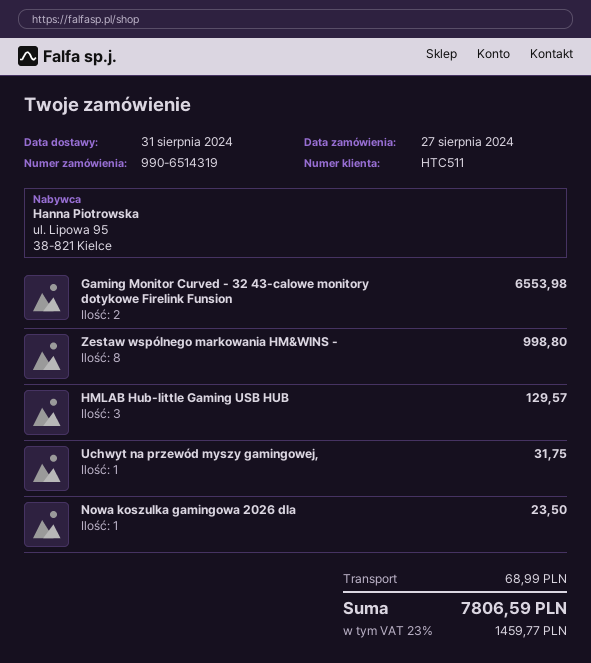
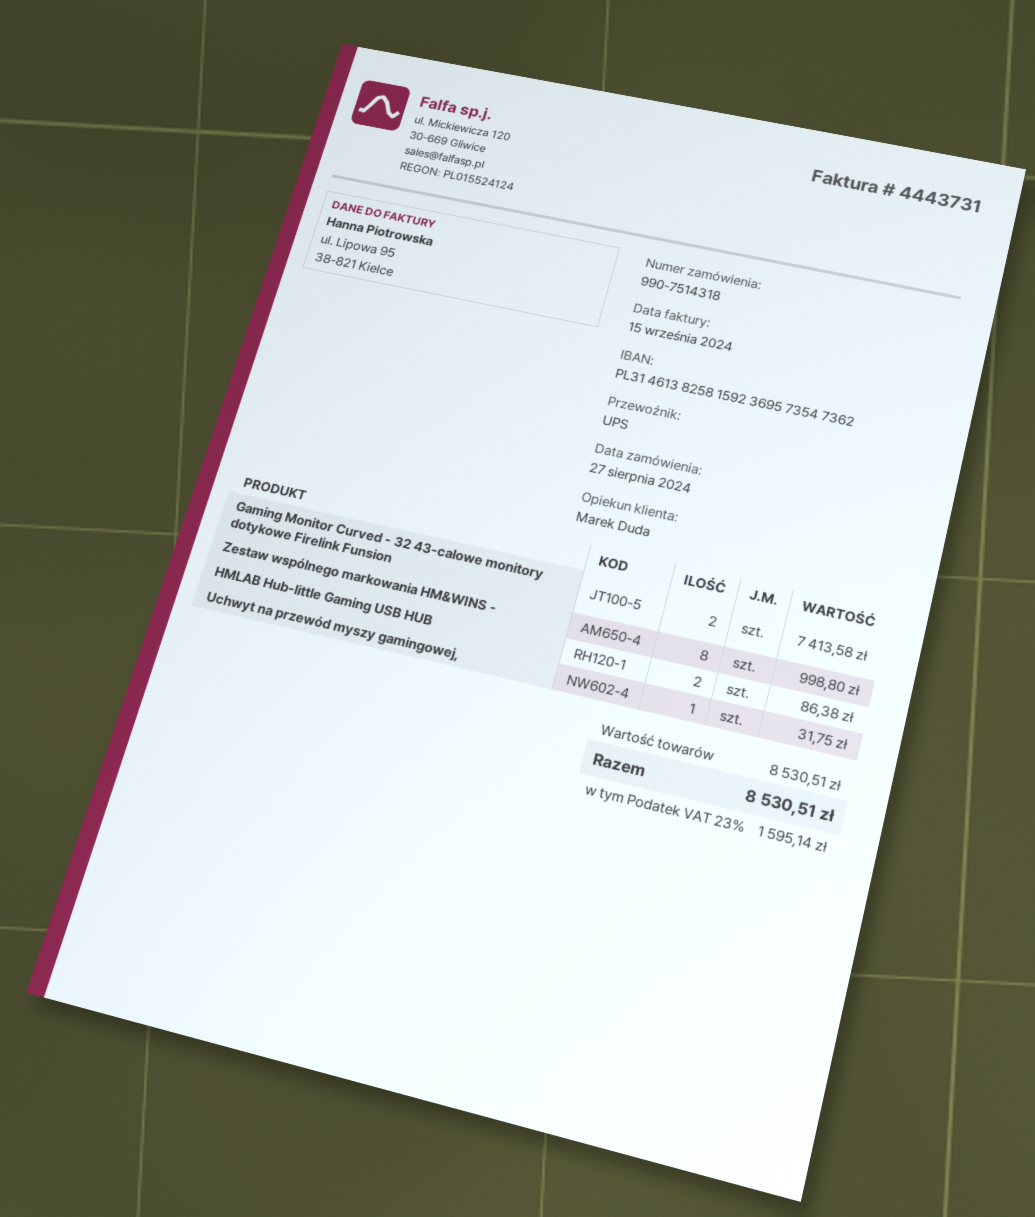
order number: 990-6514319 -> 990-7514318
Gaming Monitor Curved - 32 43-calowe monitory dotykowe Firelink Funsion: 2 for 6553.98 -> 2 for 7413.58
HMLAB Hub-little Gaming USB HUB: 3 for 129.57 -> 2 for 86.38
Nowa koszulka gamingowa 2026 dla: 1 for 23.50 -> none
shipping: 68.99 -> none
tax: 23% = 1459.77 -> 23% = 1595.14
total: 7806.59 -> 8530.51

